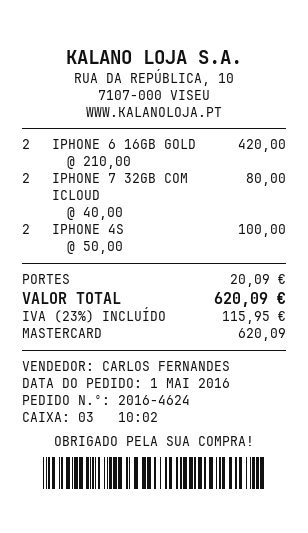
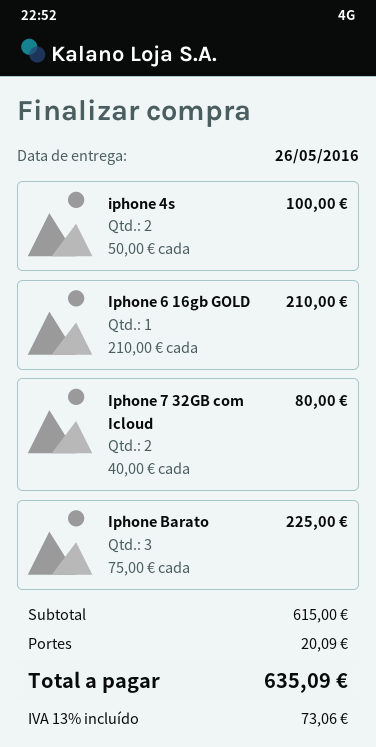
IPHONE 6 16GB GOLD: 2 x 210.00 = 420.00 -> 1 x 210.00 = 210.00
Iphone Barato: none -> 3 x 75.00 = 225.00
tax: 23% = 115.95 -> 13% = 73.06
total: 620.09 -> 635.09

